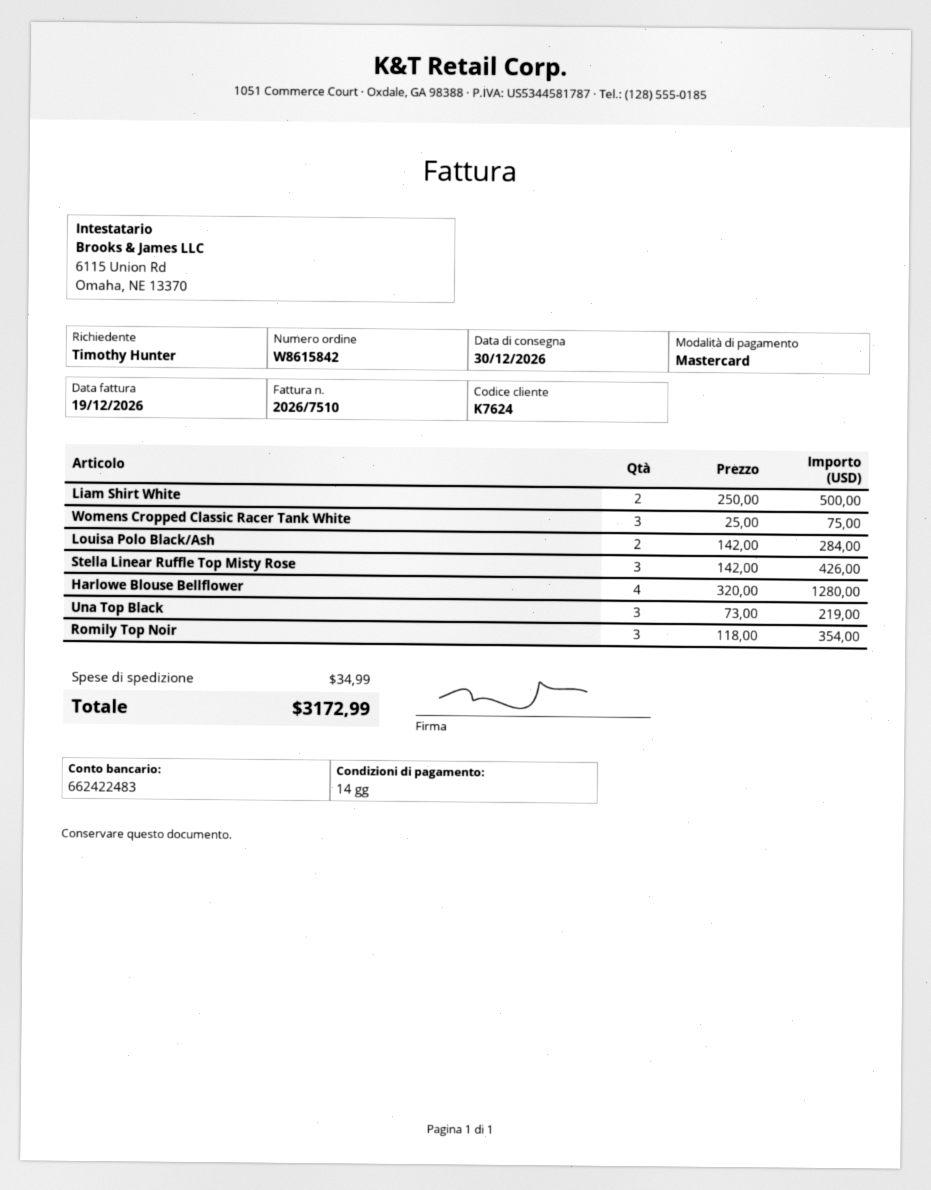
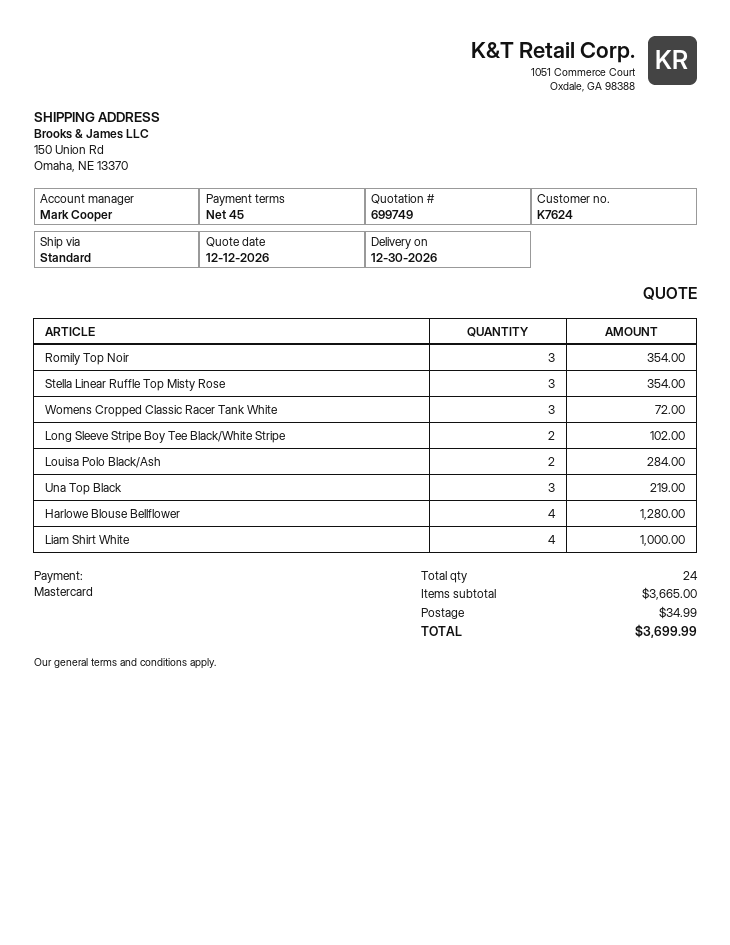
payment terms: 14 days -> 45 days
Liam Shirt White: 2 for 500.00 -> 4 for 1000.00
Womens Cropped Classic Racer Tank White: 3 for 75.00 -> 3 for 72.00
Stella Linear Ruffle Top Misty Rose: 3 for 426.00 -> 3 for 354.00
Long Sleeve Stripe Boy Tee Black/White Stripe: none -> 2 for 102.00
total: 3172.99 -> 3699.99

